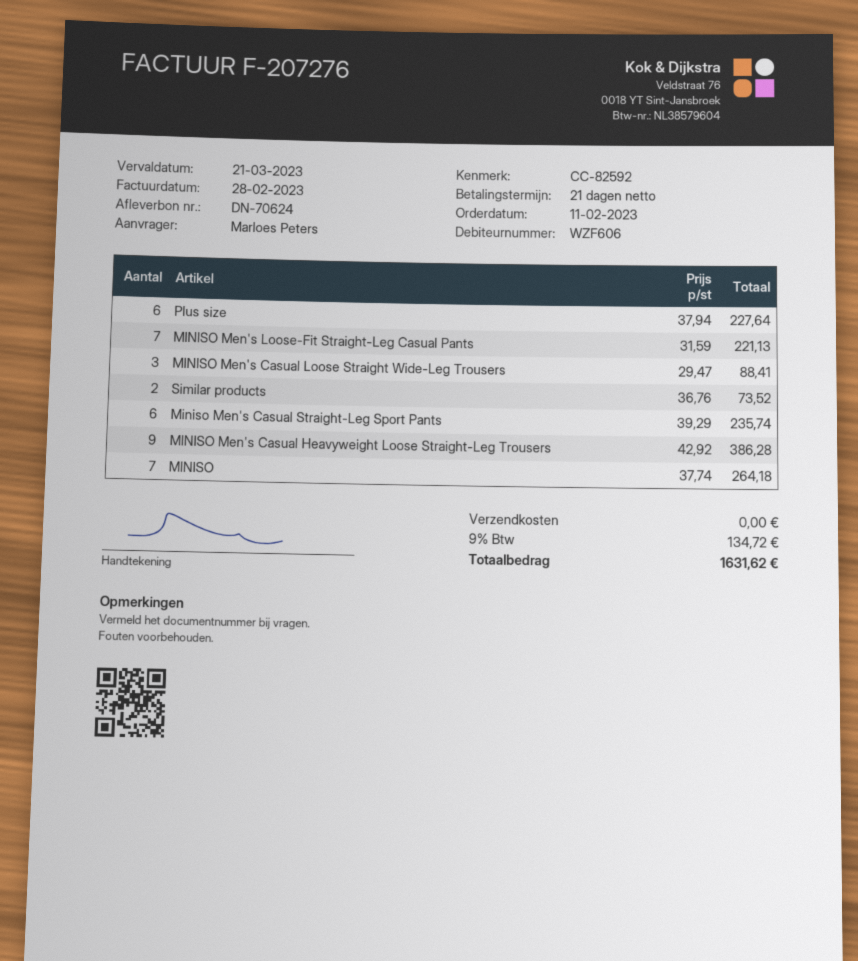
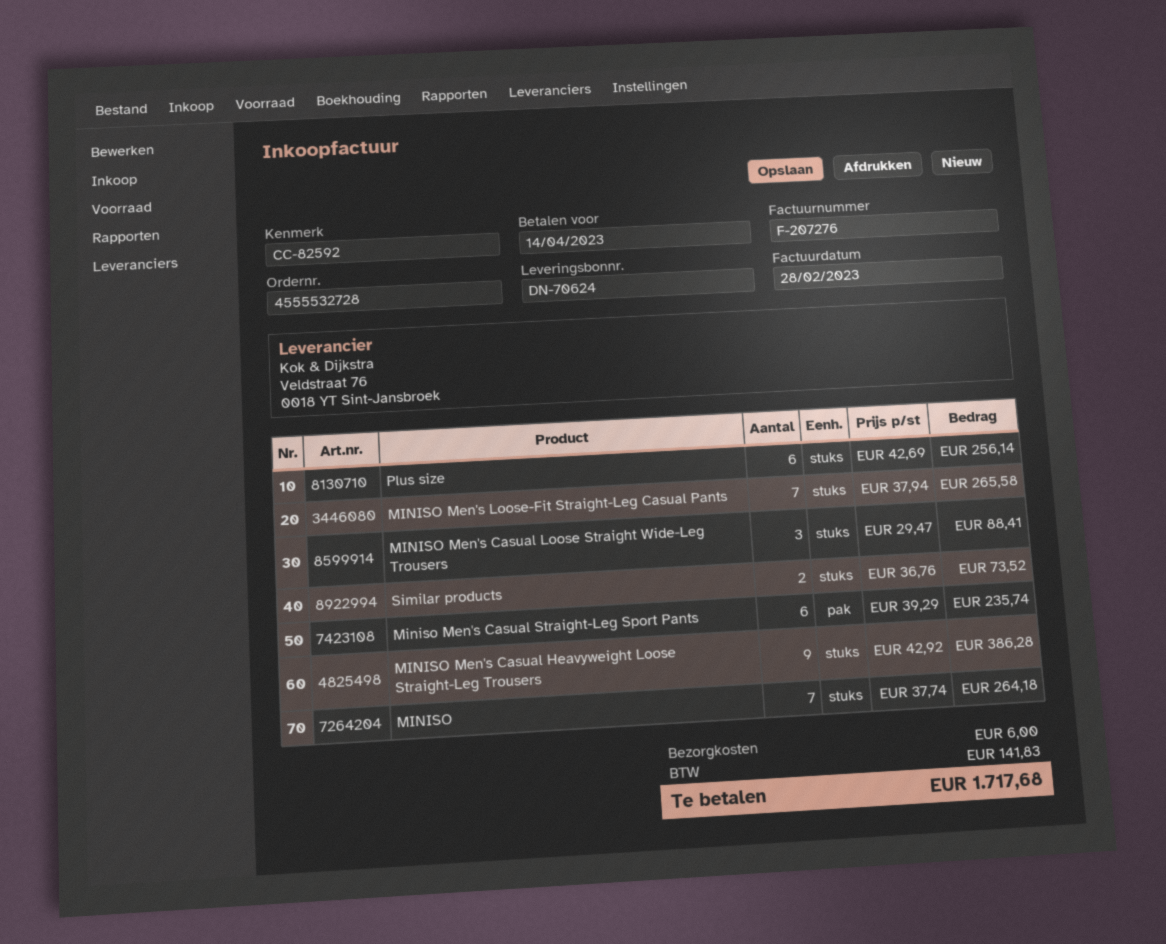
due date: 2023-03-21 -> 2023-04-14
Plus size: 6 x 37.94 = 227.64 -> 6 x 42.69 = 256.14
MINISO Men's Loose-Fit Straight-Leg Casual Pants: 7 x 31.59 = 221.13 -> 7 x 37.94 = 265.58
shipping: 0.00 -> 6.00
tax: 134.72 -> 141.83
total: 1631.62 -> 1717.68

